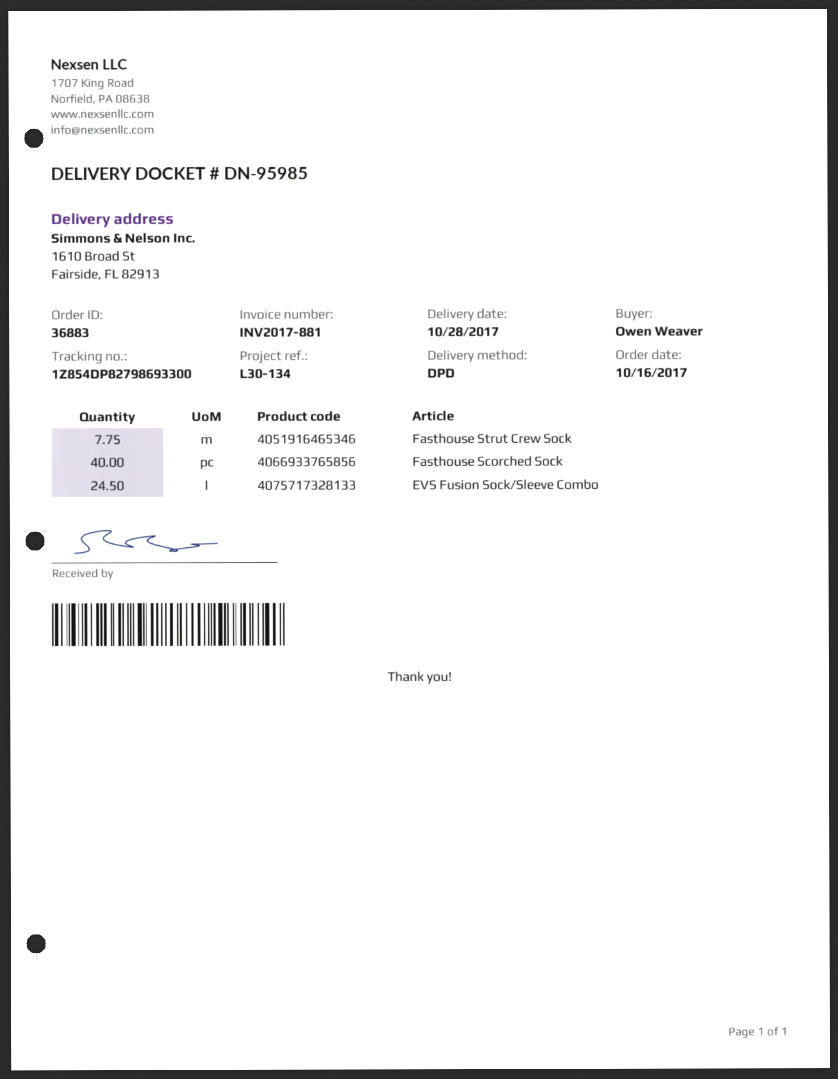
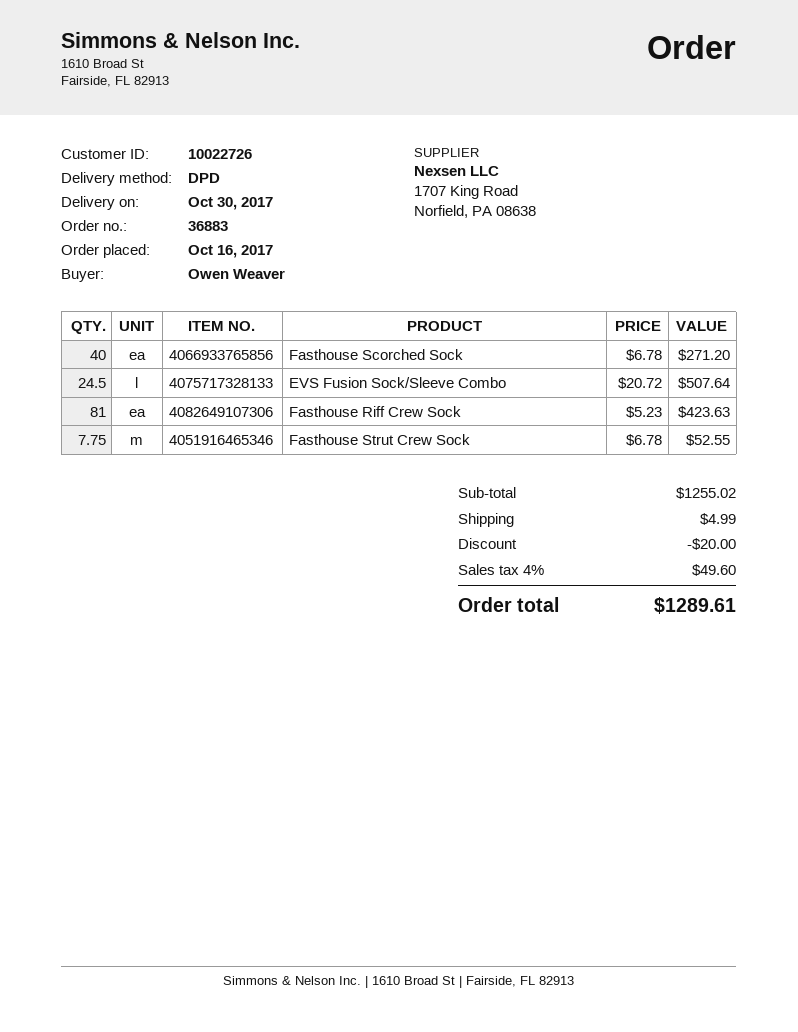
delivery date: 2017-10-28 -> 2017-10-30
Fasthouse Riff Crew Sock: none -> 81

